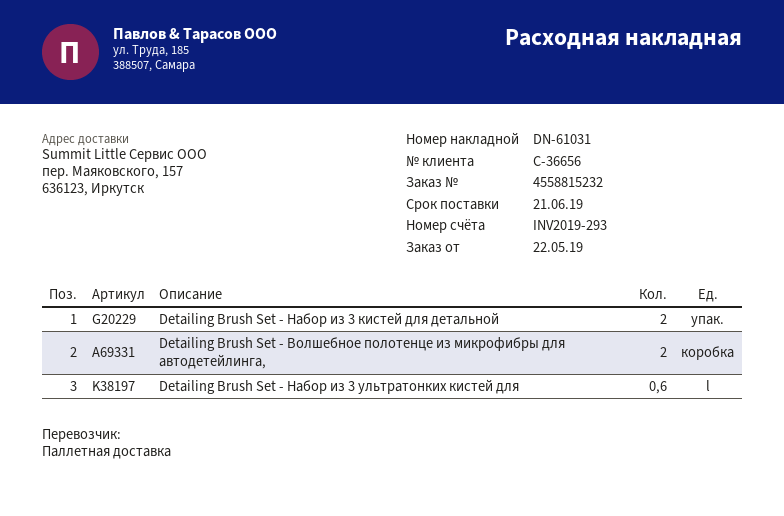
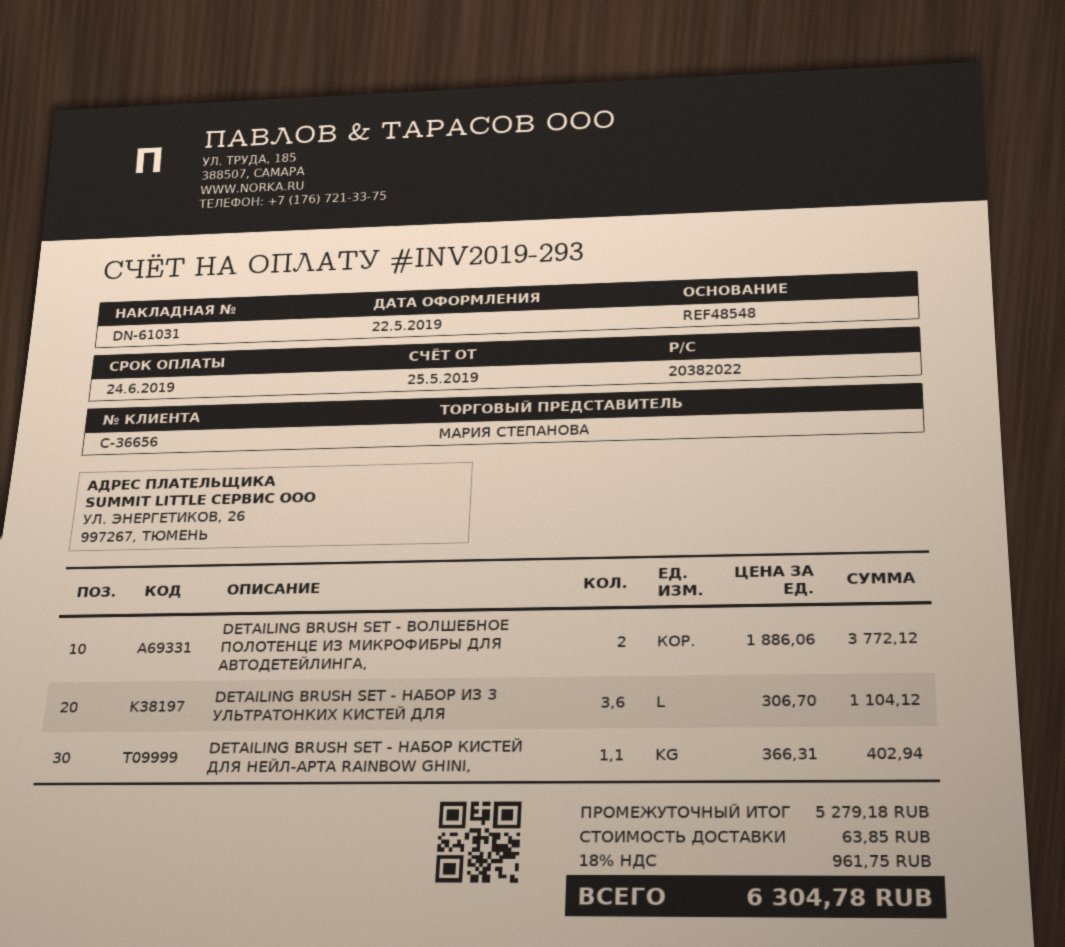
Detailing Brush Set - Набор из 3 кистей для детальной: 2 -> none
Detailing Brush Set - Набор из 3 ультратонких кистей для: 0.6 -> 3.6
DETAILING BRUSH SET - НАБОР КИСТЕЙ ДЛЯ НЕЙЛ-АРТА RAINBOW GHINI,: none -> 1.1

